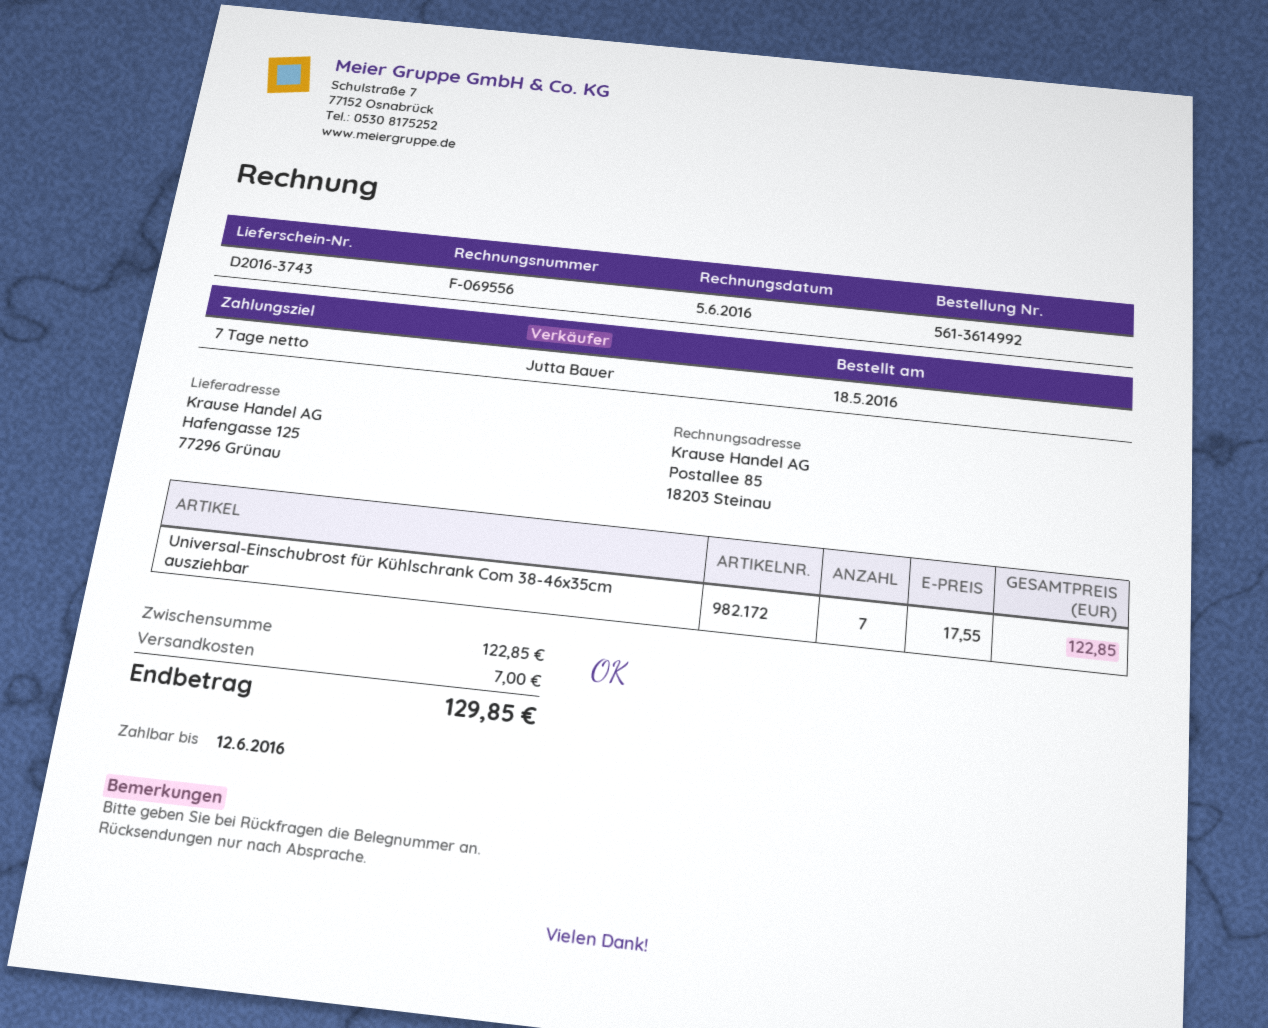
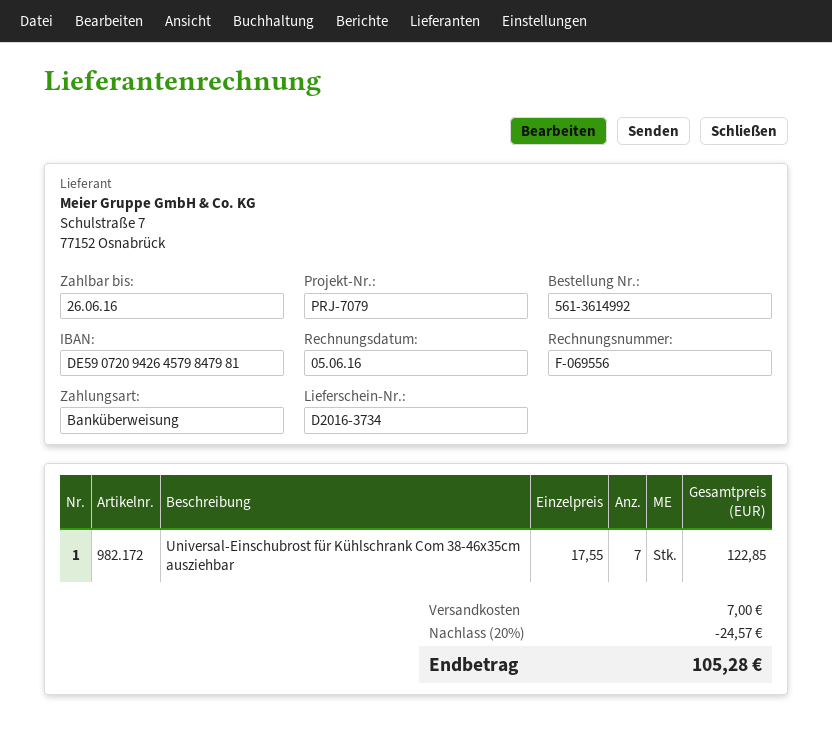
delivery note number: D2016-3743 -> D2016-3734
due date: 2016-06-12 -> 2016-06-26
discount: none -> 20% = 24.57
total: 129.85 -> 105.28

